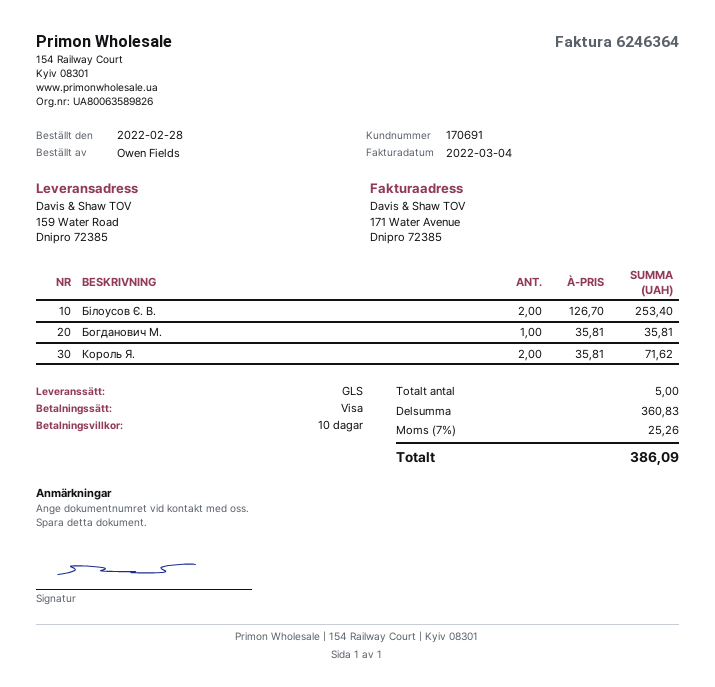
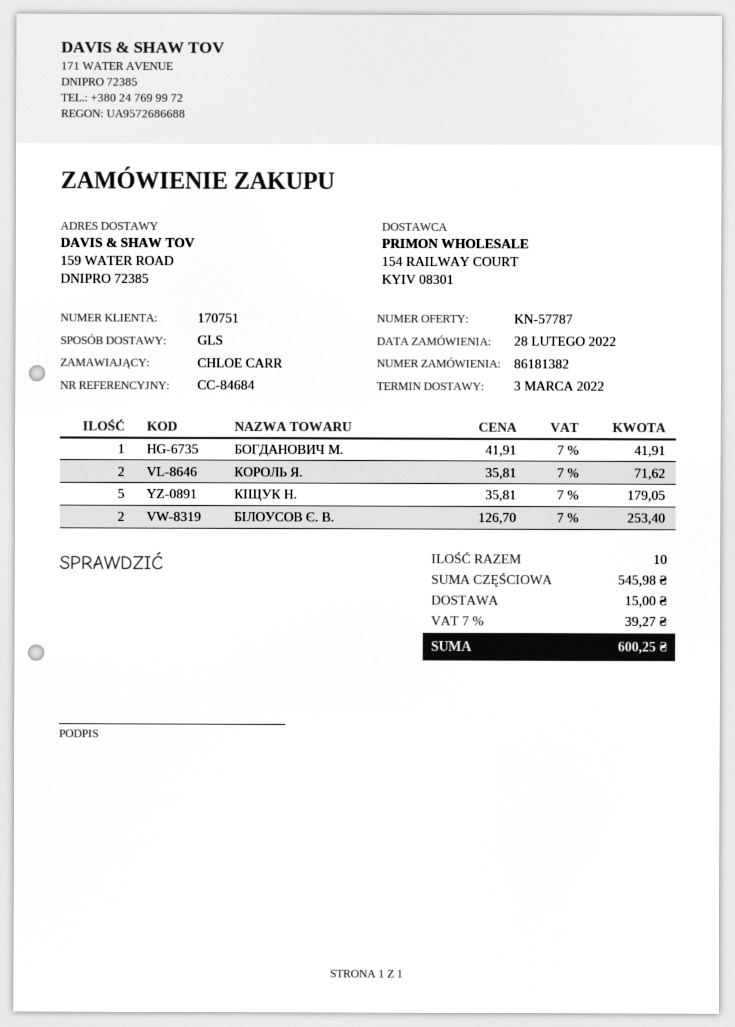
customer number: 170691 -> 170751
ordered by: Owen Fields -> CHLOE CARR
Богданович М.: 1 x 35.81 = 35.81 -> 1 x 41.91 = 41.91
КІЩУК Н.: none -> 5 x 35.81 = 179.05
total quantity: 5 -> 10
subtotal: 360.83 -> 545.98
shipping: none -> 15.00
tax: 7% = 25.26 -> 7% = 39.27
total: 386.09 -> 600.25

